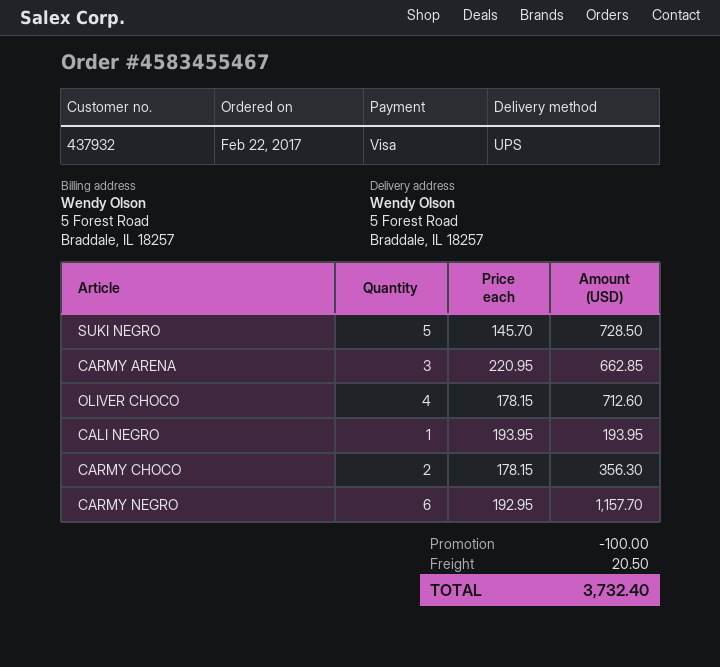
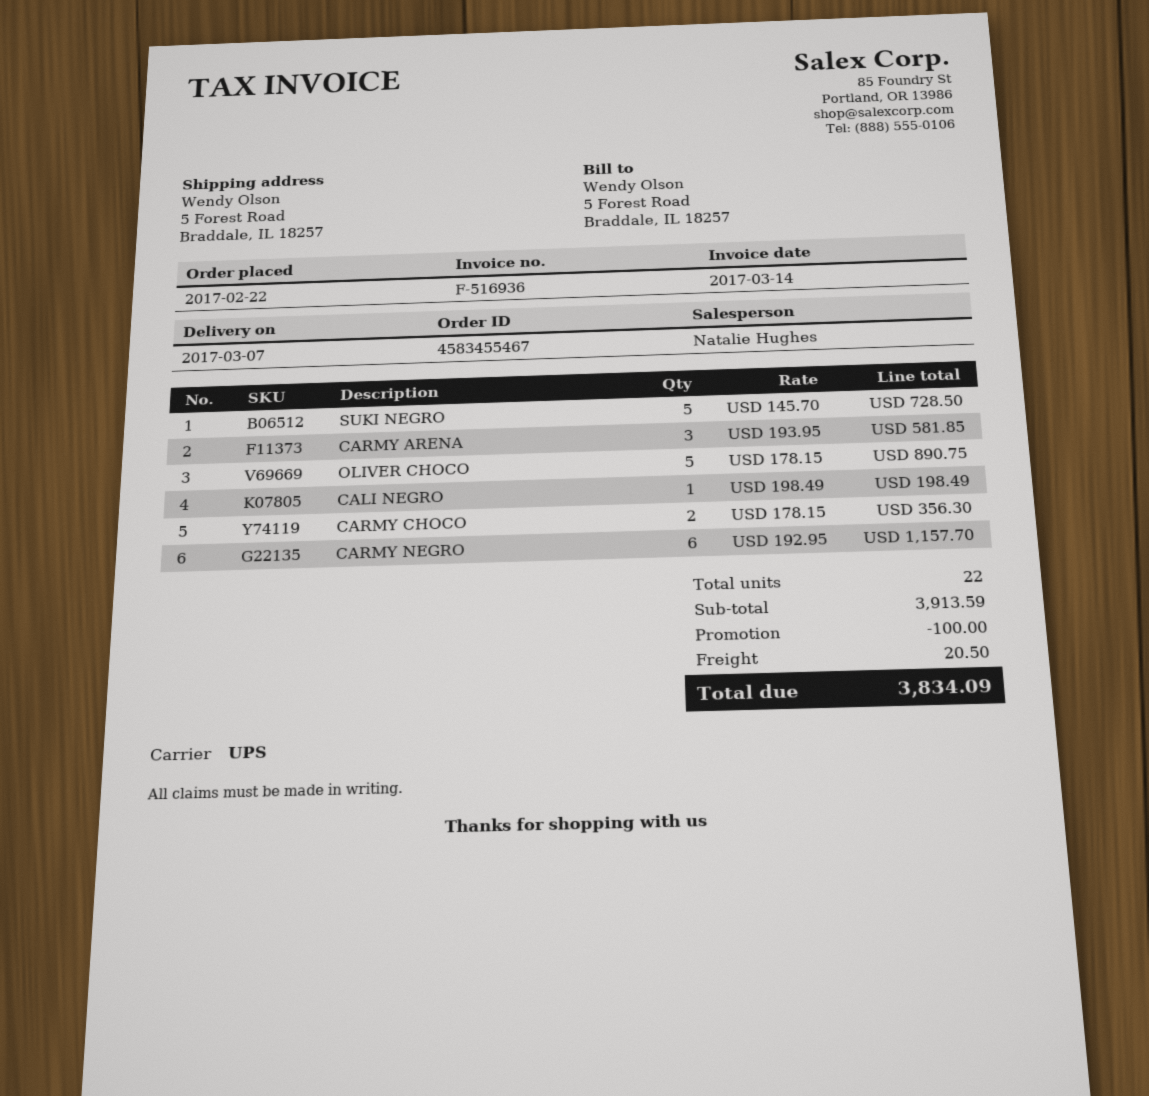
CARMY ARENA: 3 x 220.95 = 662.85 -> 3 x 193.95 = 581.85
OLIVER CHOCO: 4 x 178.15 = 712.60 -> 5 x 178.15 = 890.75
CALI NEGRO: 1 x 193.95 = 193.95 -> 1 x 198.49 = 198.49
total: 3732.40 -> 3834.09

